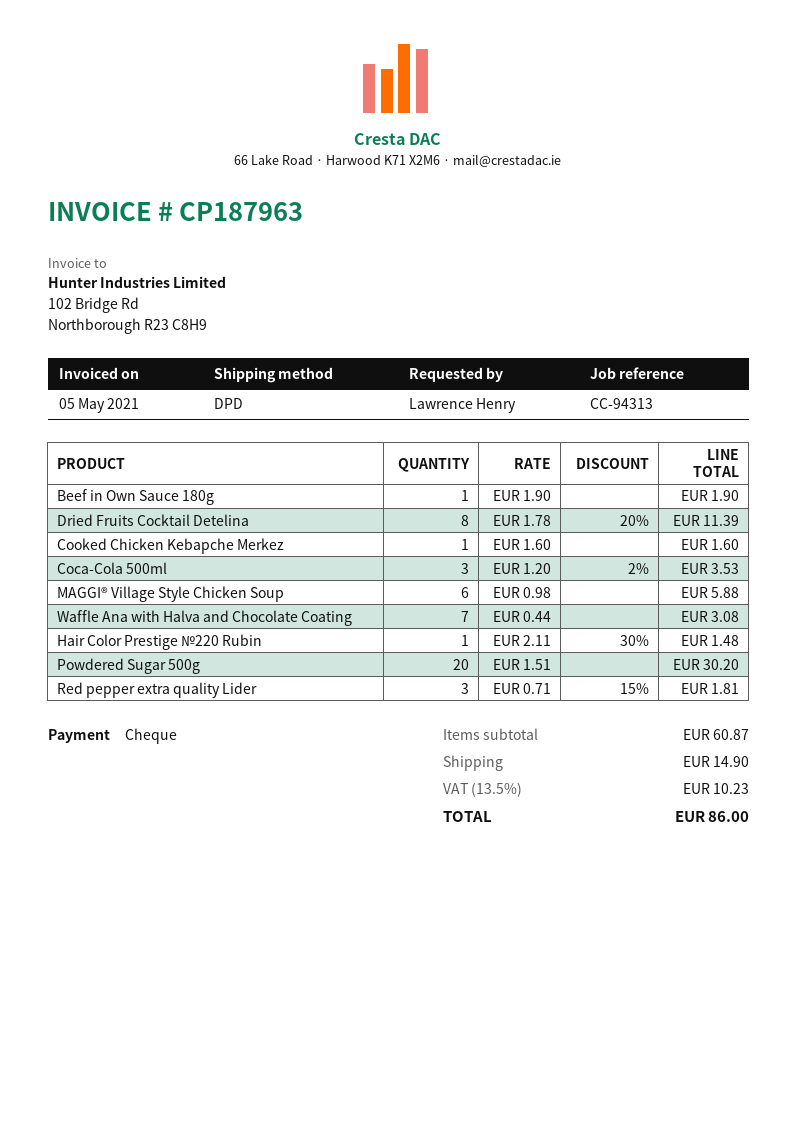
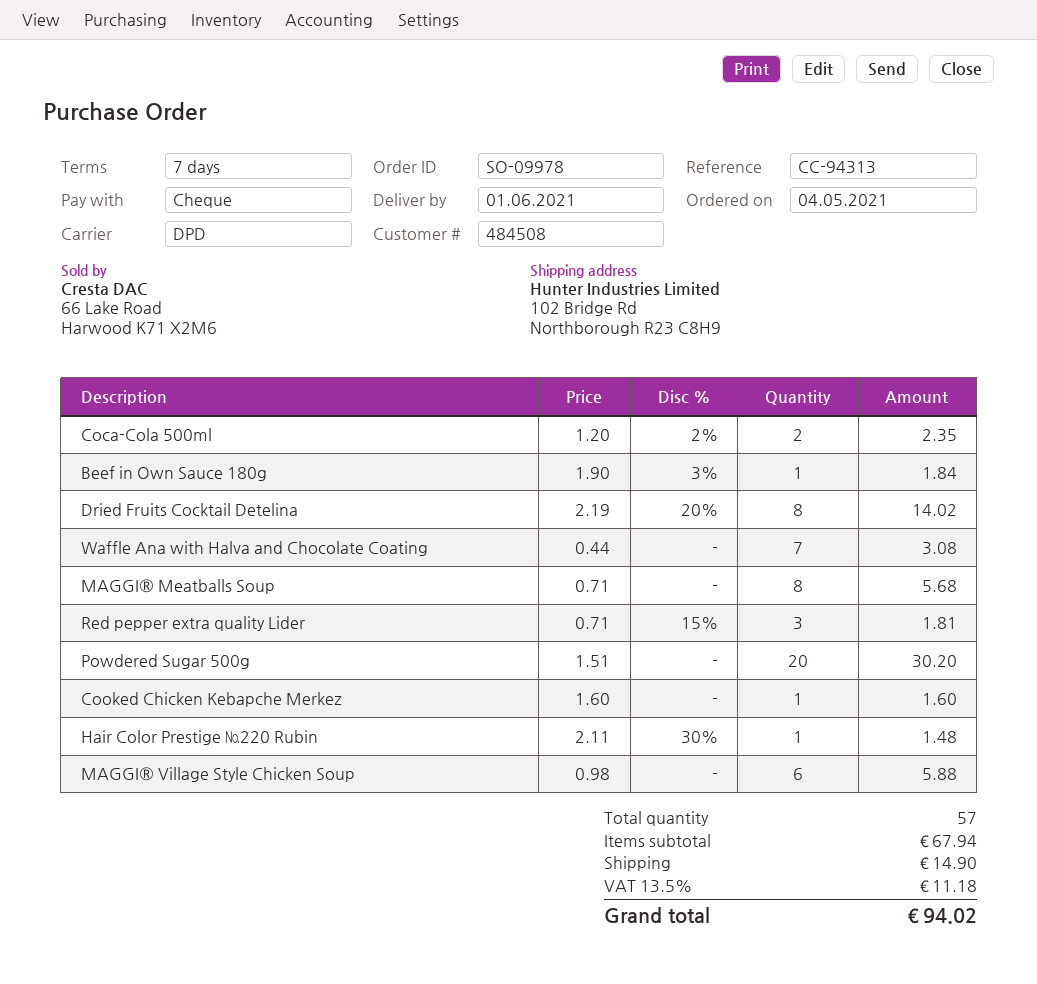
Beef in Own Sauce 180g: 1 x 1.90 = 1.90 -> 1 x 1.90 - 3% = 1.84
Dried Fruits Cocktail Detelina: 8 x 1.78 - 20% = 11.39 -> 8 x 2.19 - 20% = 14.02
Coca-Cola 500ml: 3 x 1.20 - 2% = 3.53 -> 2 x 1.20 - 2% = 2.35
MAGGI® Meatballs Soup: none -> 8 x 0.71 = 5.68
subtotal: 60.87 -> 67.94
tax: 13.5% = 10.23 -> 13.5% = 11.18
total: 86.00 -> 94.02

